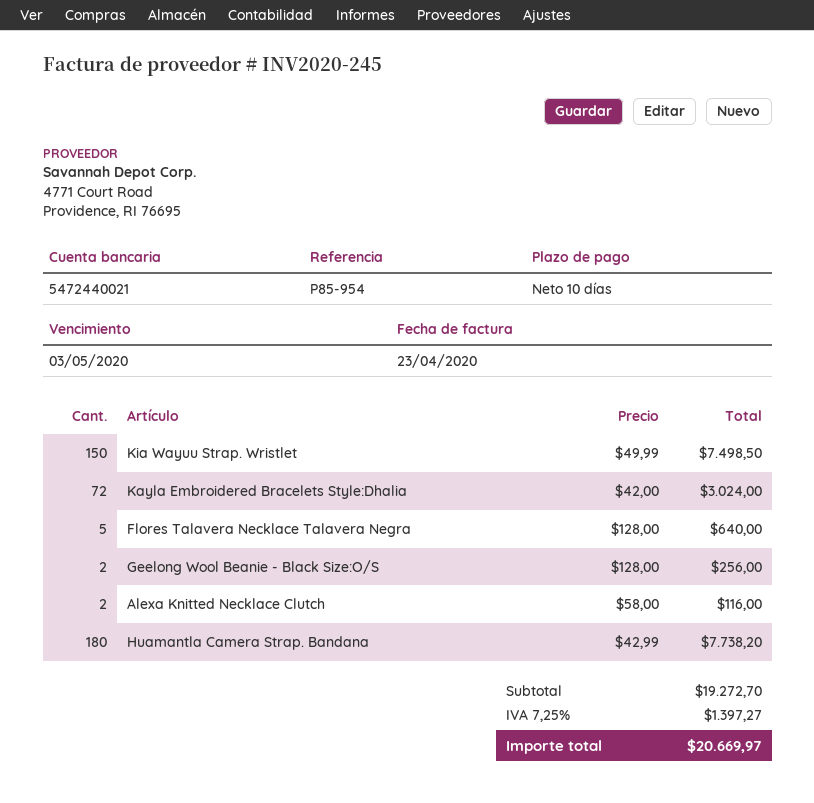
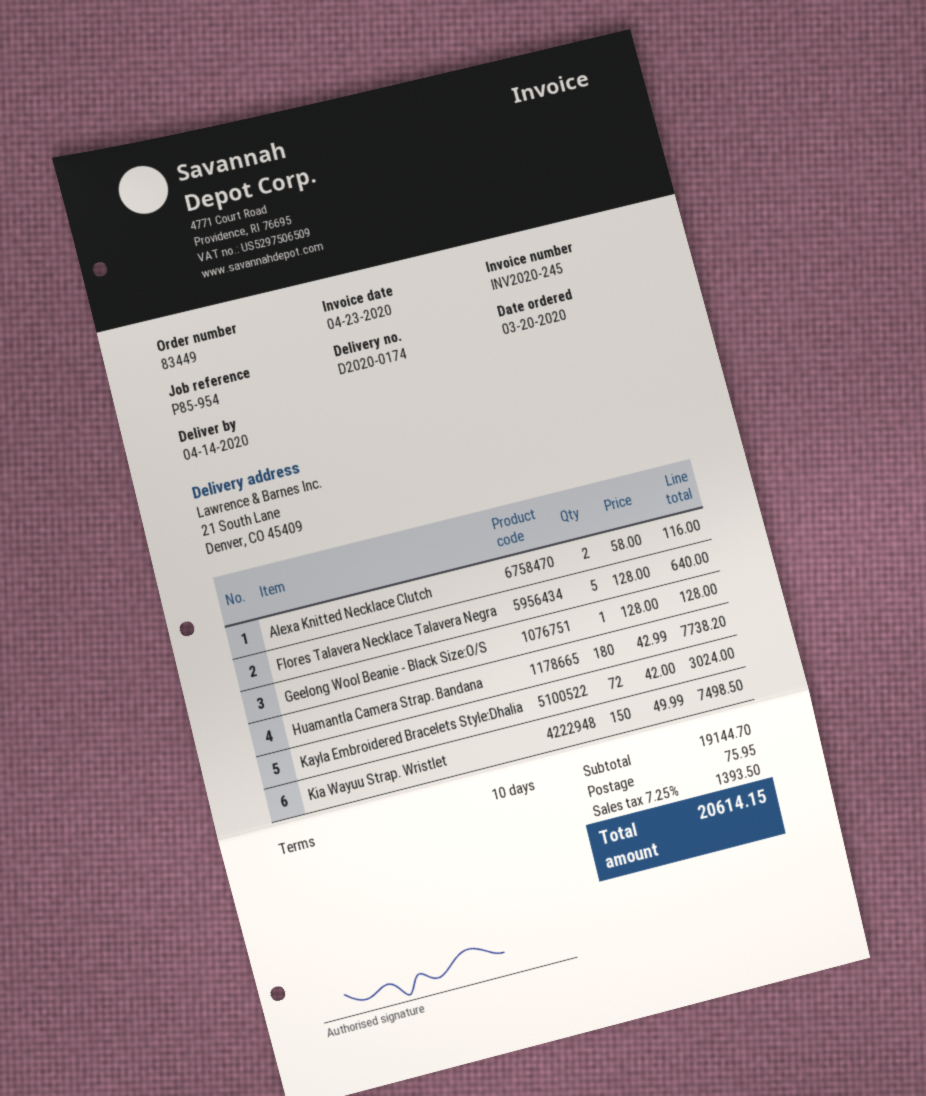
Geelong Wool Beanie - Black Size:O/S: 2 x 128.00 = 256.00 -> 1 x 128.00 = 128.00
subtotal: 19272.70 -> 19144.70
shipping: none -> 75.95
tax: 7.25% = 1397.27 -> 7.25% = 1393.50
total: 20669.97 -> 20614.15

